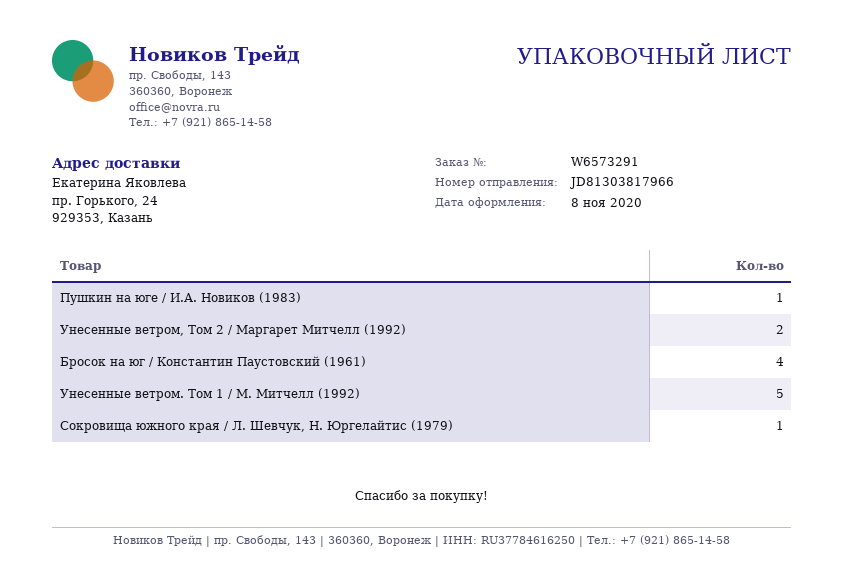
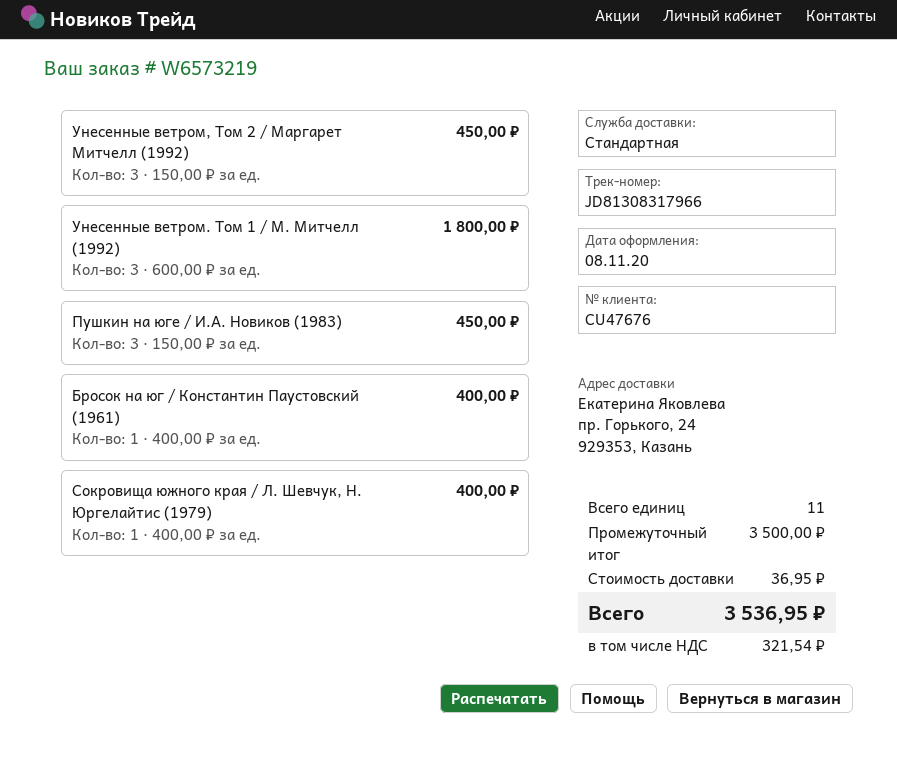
order number: W6573291 -> W6573219
tracking number: JD81303817966 -> JD81308317966
Пушкин на юге / И.А. Новиков (1983): 1 -> 3
Унесенные ветром, Том 2 / Маргарет Митчелл (1992): 2 -> 3
Бросок на юг / Константин Паустовский (1961): 4 -> 1
Унесенные ветром. Том 1 / М. Митчелл (1992): 5 -> 3

